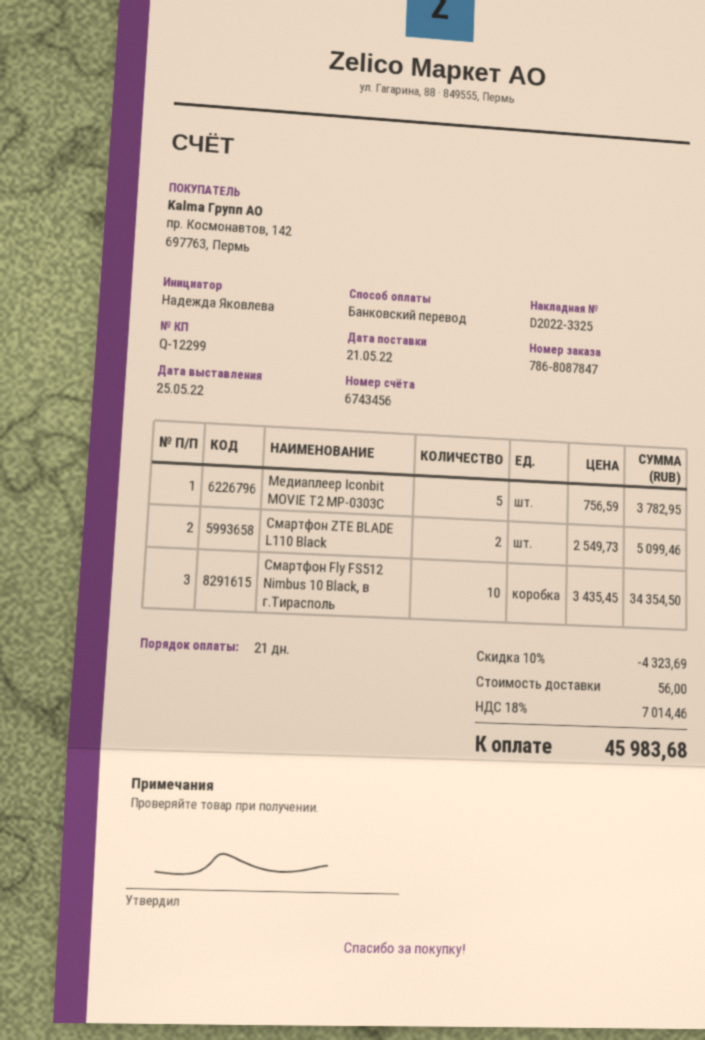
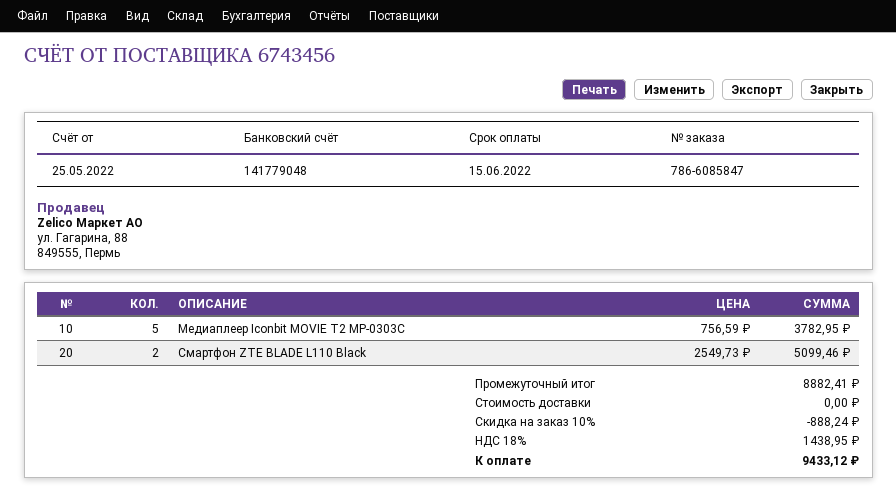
order number: 786-8087847 -> 786-6085847
Смартфон Fly FS512 Nimbus 10 Black, в г.Тирасполь: 10 x 3435.45 = 34354.50 -> none
discount: 10% = 4323.69 -> 10% = 888.24
shipping: 56.00 -> 0.00
tax: 18% = 7014.46 -> 18% = 1438.95
total: 45983.68 -> 9433.12

